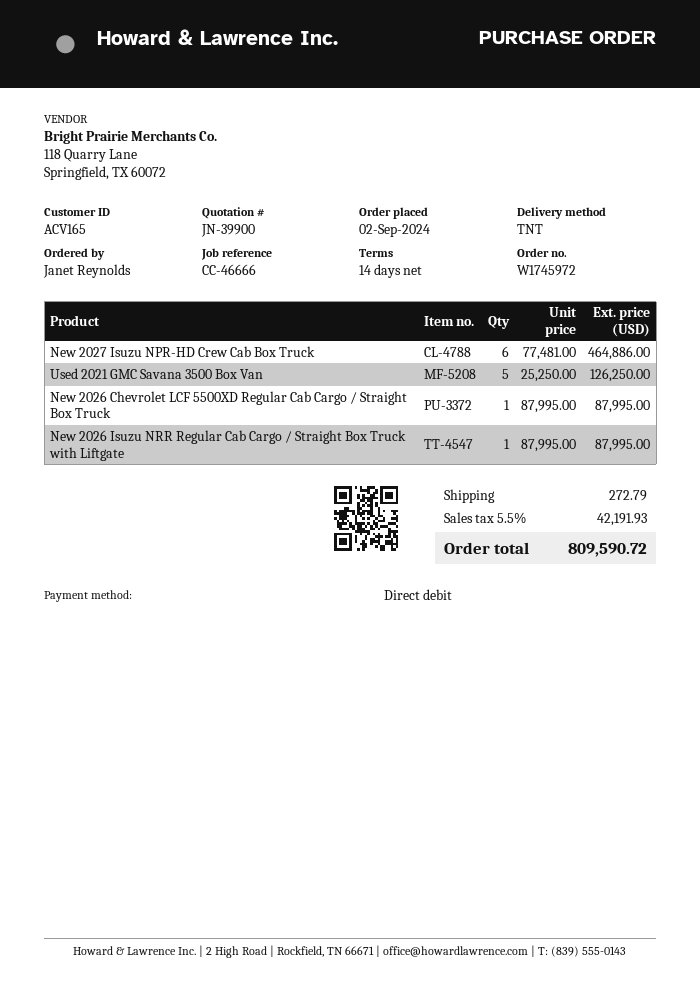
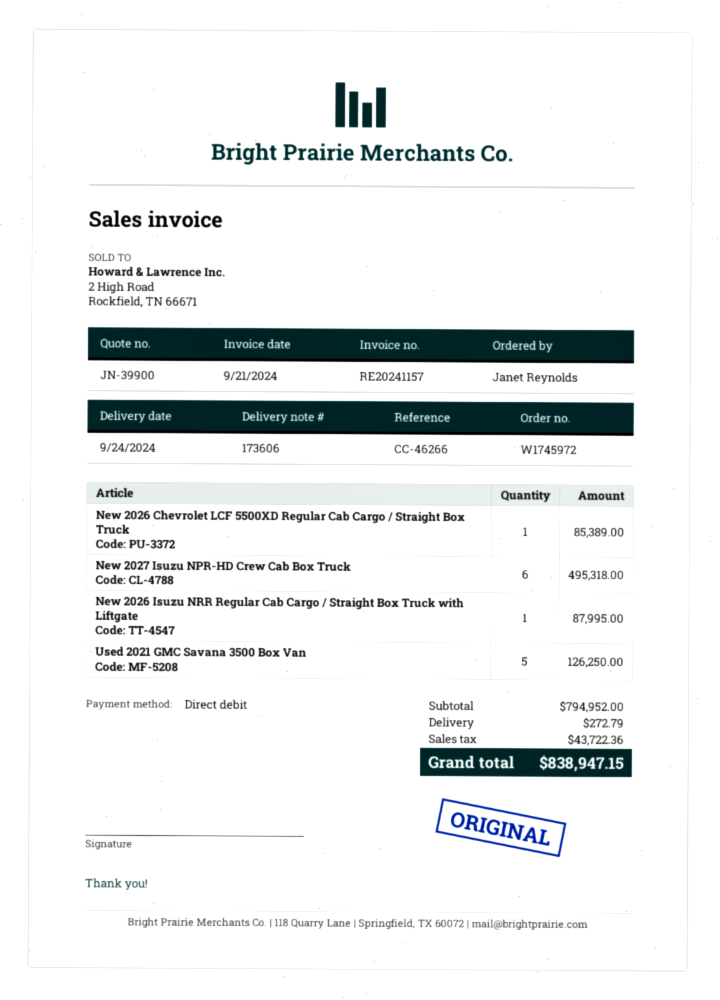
reference: CC-46666 -> CC-46266
New 2027 Isuzu NPR-HD Crew Cab Box Truck: 6 for 464886.00 -> 6 for 495318.00
New 2026 Chevrolet LCF 5500XD Regular Cab Cargo / Straight Box Truck: 1 for 87995.00 -> 1 for 85389.00
tax: 42191.93 -> 43722.36
total: 809590.72 -> 838947.15

